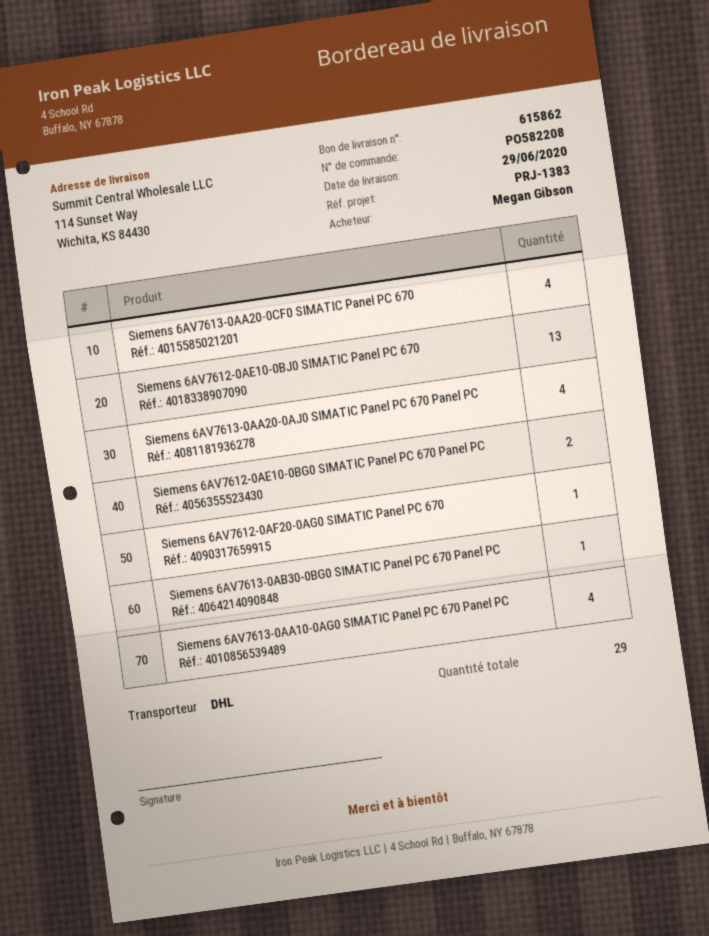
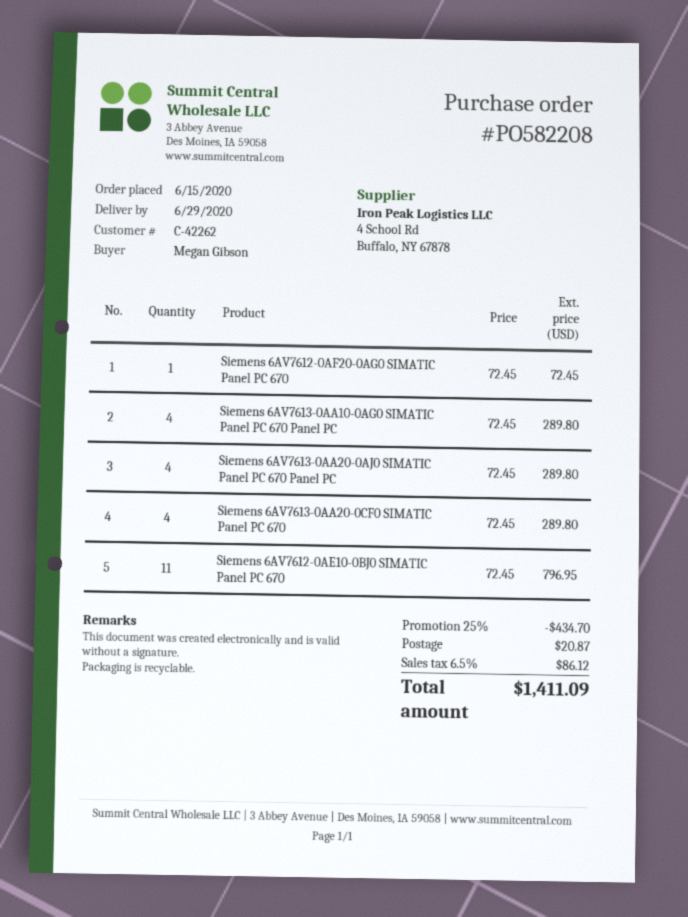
Siemens 6AV7612-0AE10-0BJ0 SIMATIC Panel PC 670: 13 -> 11
Siemens 6AV7612-0AE10-0BG0 SIMATIC Panel PC 670 Panel PC: 2 -> none
Siemens 6AV7613-0AB30-0BG0 SIMATIC Panel PC 670 Panel PC: 1 -> none

